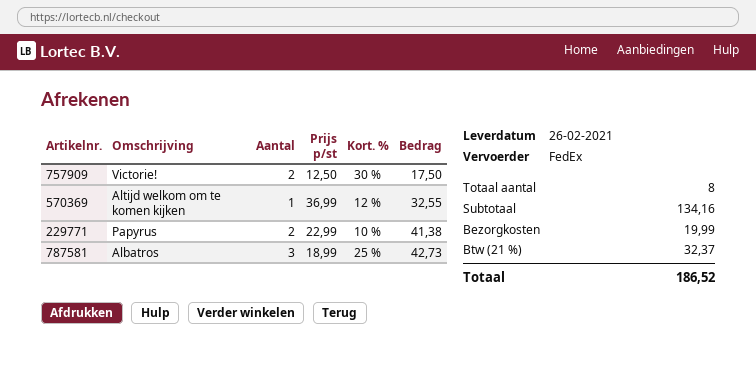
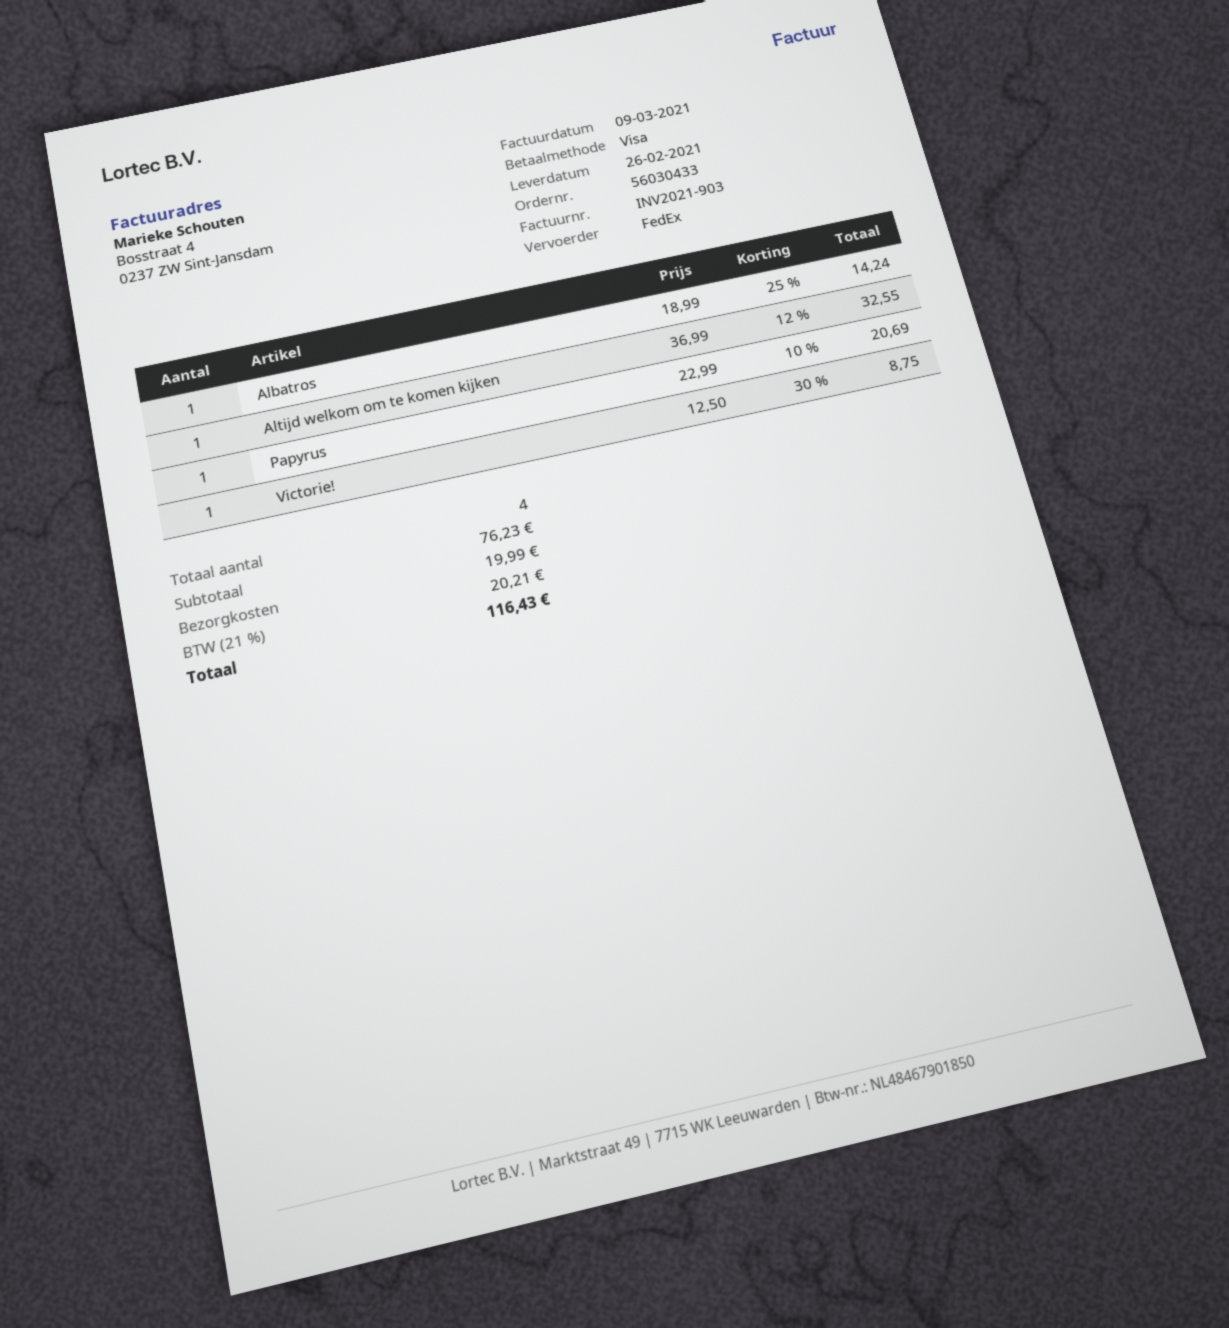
Victorie!: 2 x 12.50 - 30% = 17.50 -> 1 x 12.50 - 30% = 8.75
Papyrus: 2 x 22.99 - 10% = 41.38 -> 1 x 22.99 - 10% = 20.69
Albatros: 3 x 18.99 - 25% = 42.73 -> 1 x 18.99 - 25% = 14.24
total quantity: 8 -> 4
subtotal: 134.16 -> 76.23
tax: 21% = 32.37 -> 21% = 20.21
total: 186.52 -> 116.43

